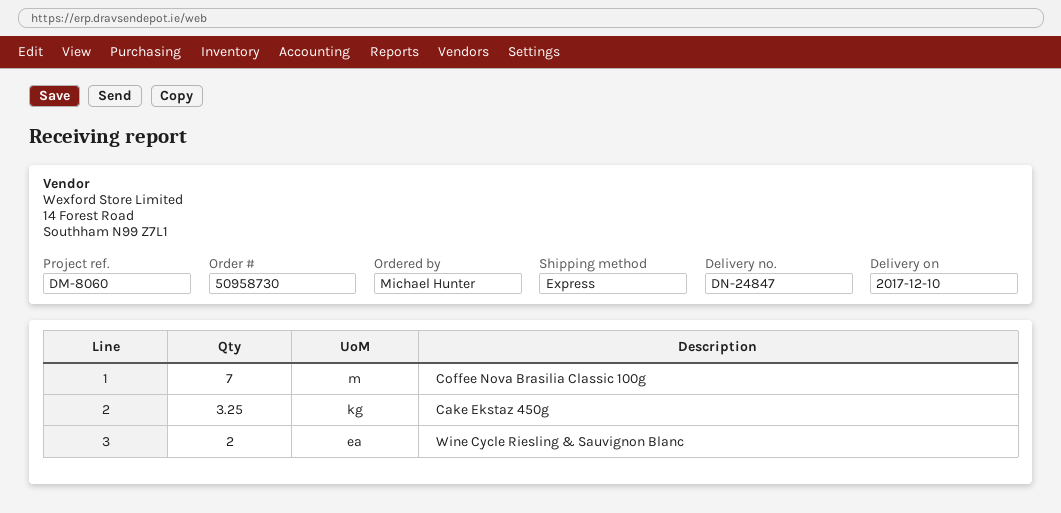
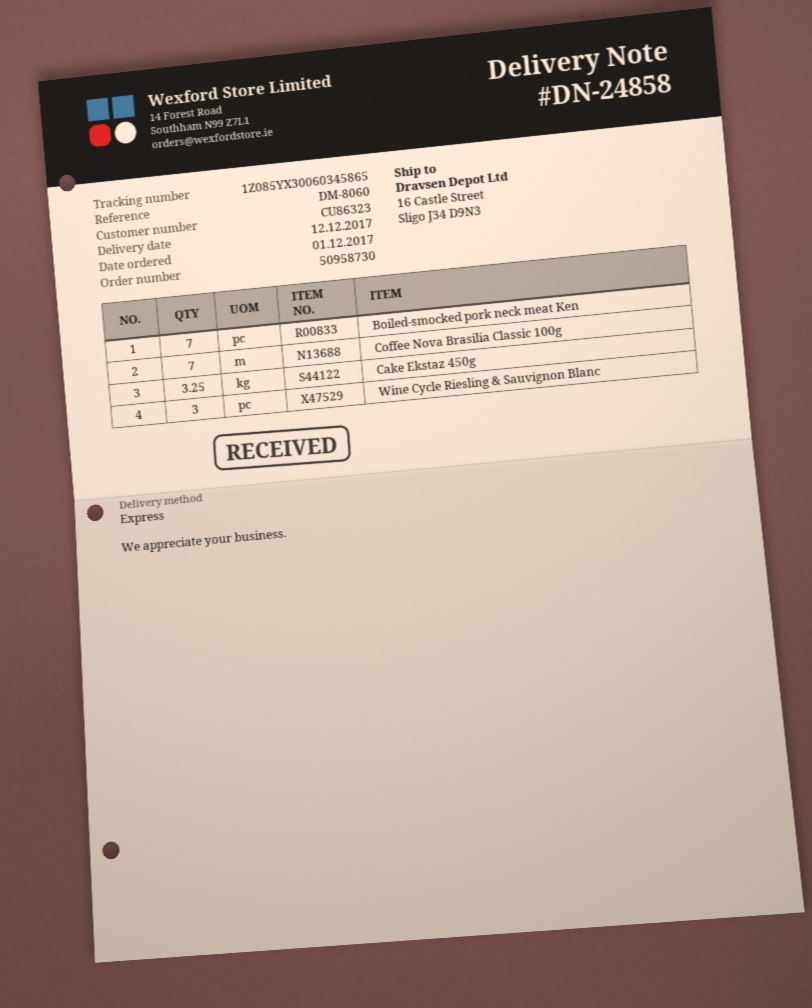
delivery note number: DN-24847 -> DN-24858
delivery date: 2017-12-10 -> 2017-12-12
Wine Cycle Riesling & Sauvignon Blanc: 2 -> 3
Boiled-smocked pork neck meat Ken: none -> 7

